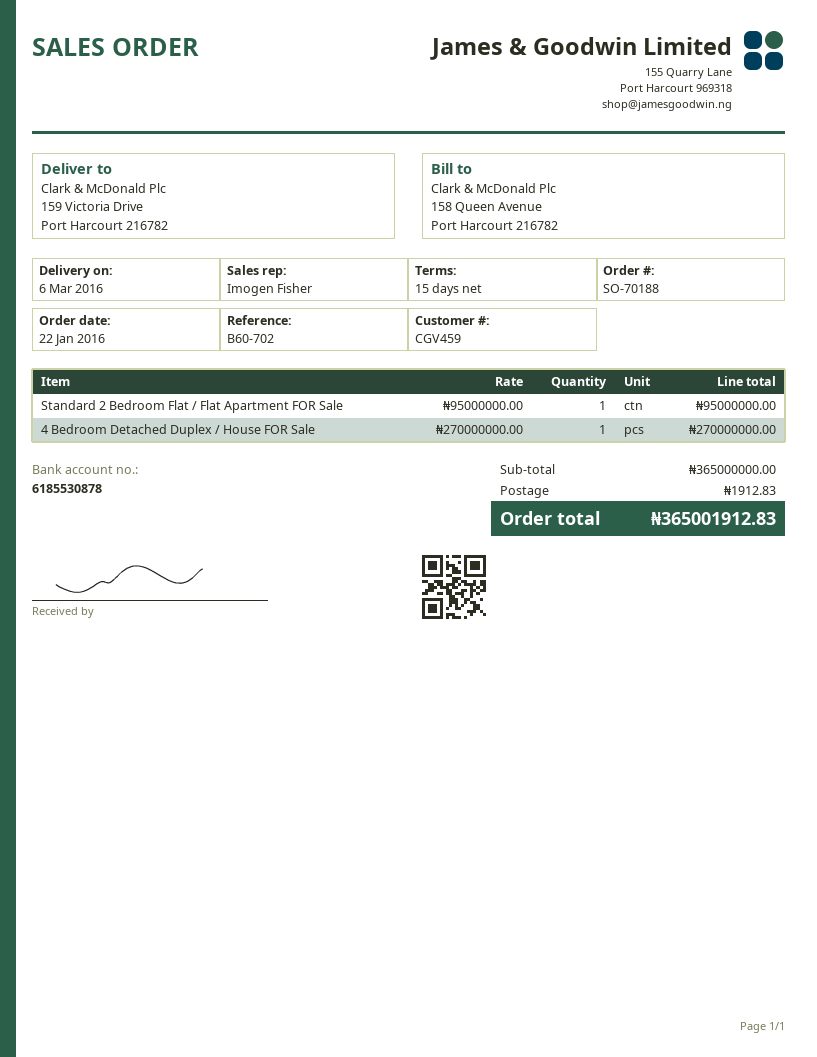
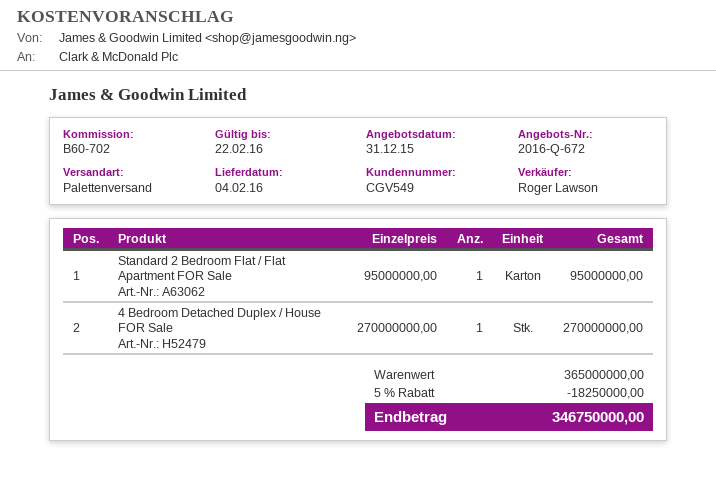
delivery date: 2016-03-06 -> 2016-02-04
customer number: CGV459 -> CGV549
sales rep: Imogen Fisher -> Roger Lawson
discount: none -> 5% = 18250000.00
shipping: 1912.83 -> none
total: 365001912.83 -> 346750000.00

